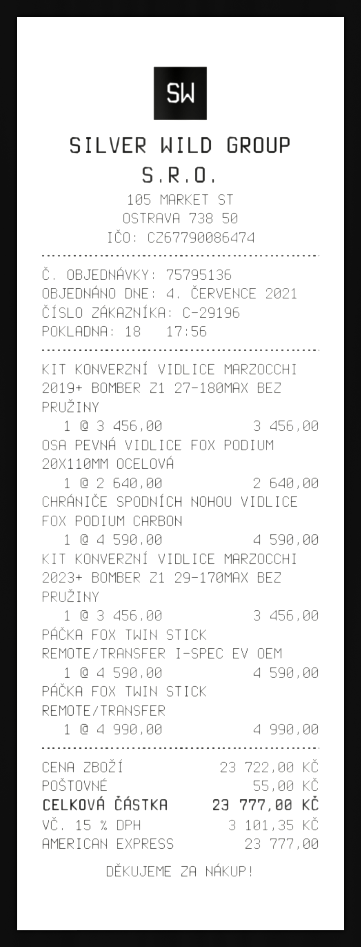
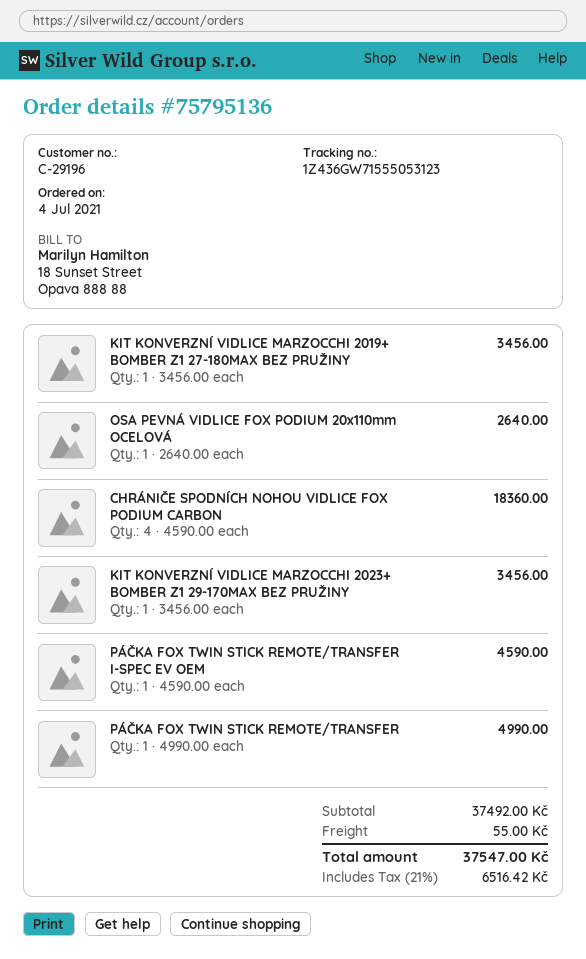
CHRÁNIČE SPODNÍCH NOHOU VIDLICE FOX PODIUM CARBON: 1 x 4590.00 = 4590.00 -> 4 x 4590.00 = 18360.00
subtotal: 23722.00 -> 37492.00
tax: 15% = 3101.35 -> 21% = 6516.42
total: 23777.00 -> 37547.00

